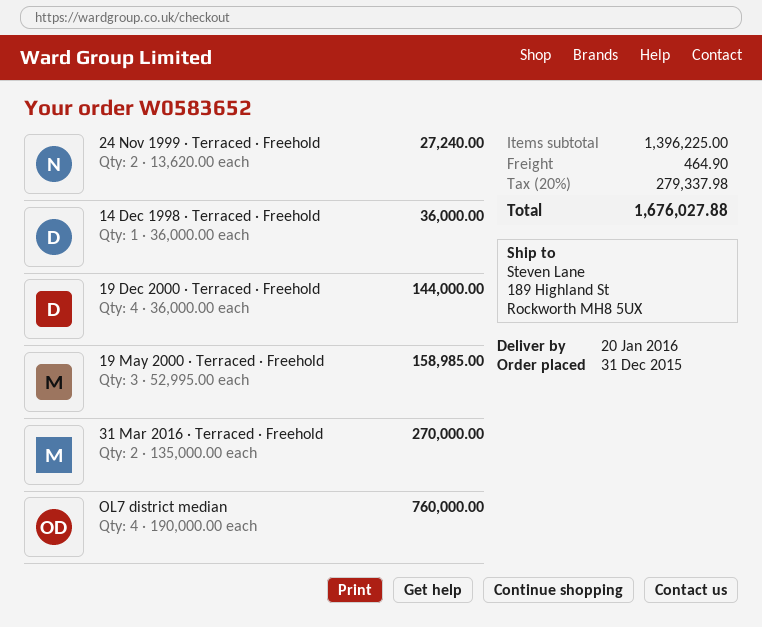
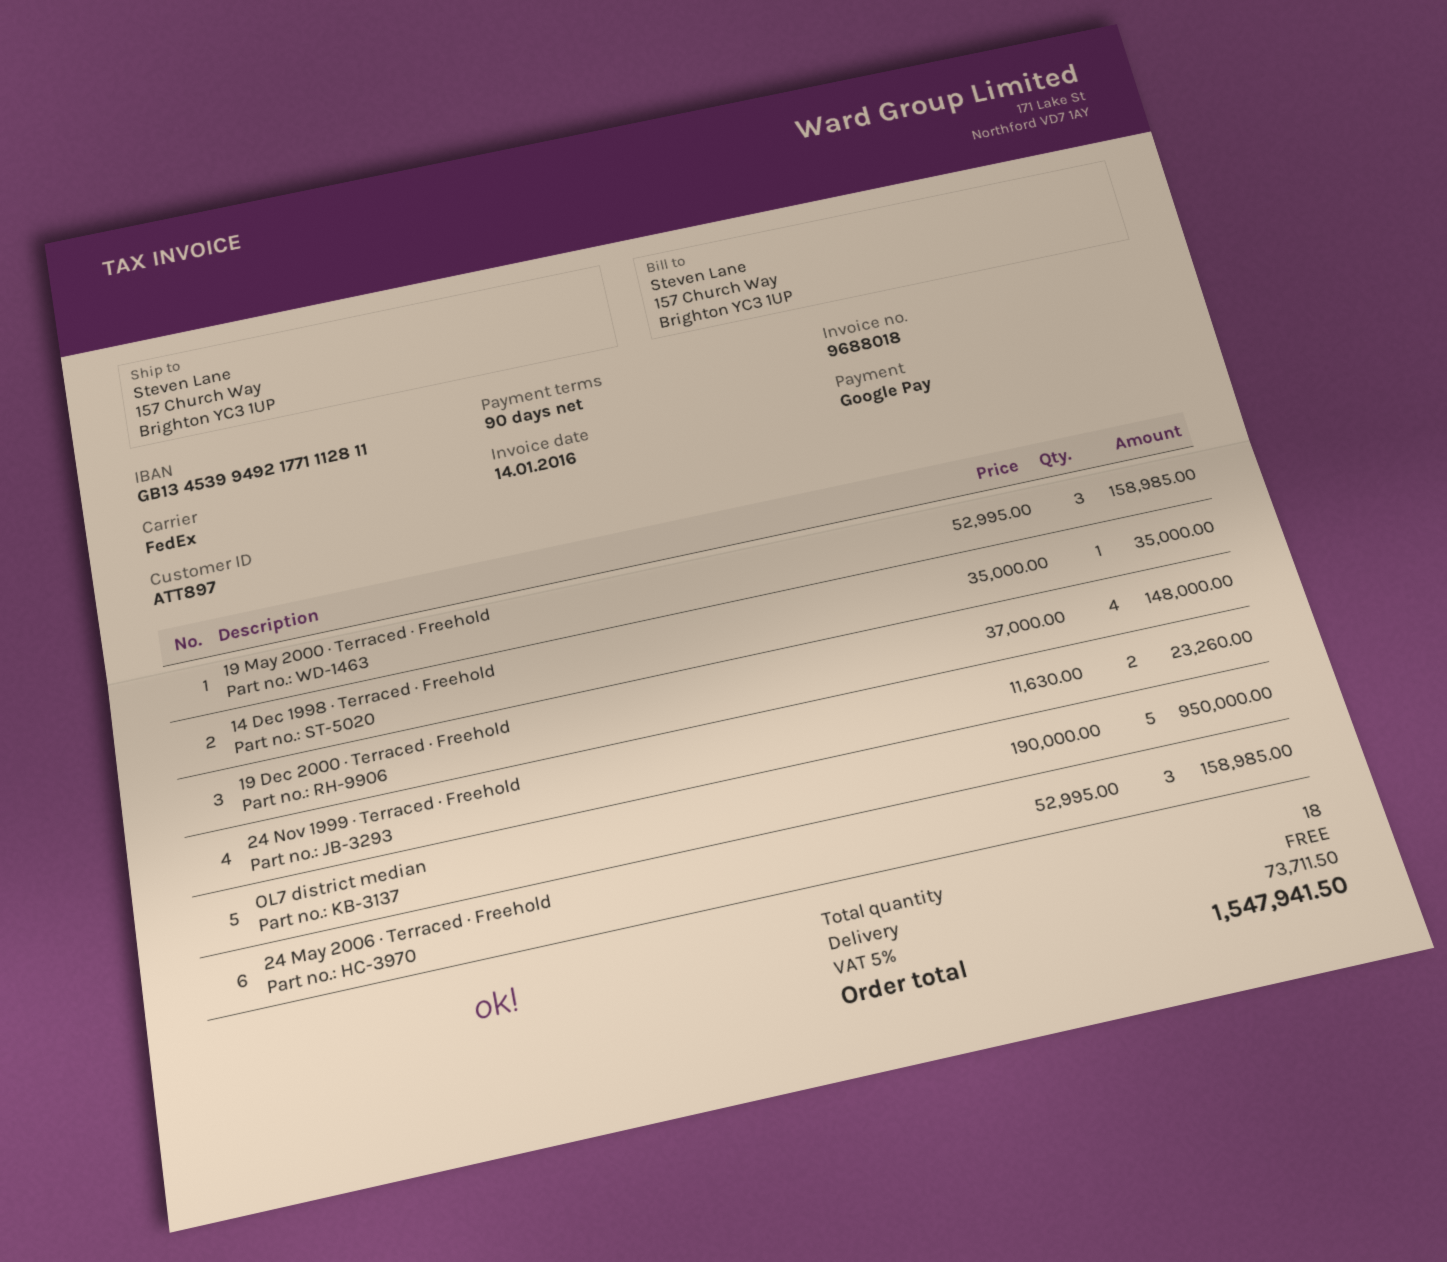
ship to: 189 Highland St, Rockworth MH8 5UX -> 157 Church Way, Brighton YC3 1UP
24 Nov 1999 · Terraced · Freehold: 2 x 13620.00 = 27240.00 -> 2 x 11630.00 = 23260.00
14 Dec 1998 · Terraced · Freehold: 1 x 36000.00 = 36000.00 -> 1 x 35000.00 = 35000.00
19 Dec 2000 · Terraced · Freehold: 4 x 36000.00 = 144000.00 -> 4 x 37000.00 = 148000.00
31 Mar 2016 · Terraced · Freehold: 2 x 135000.00 = 270000.00 -> none
OL7 district median: 4 x 190000.00 = 760000.00 -> 5 x 190000.00 = 950000.00
24 May 2006 · Terraced · Freehold: none -> 3 x 52995.00 = 158985.00
shipping: 464.90 -> 0.00
tax: 20% = 279337.98 -> 5% = 73711.50
total: 1676027.88 -> 1547941.50

